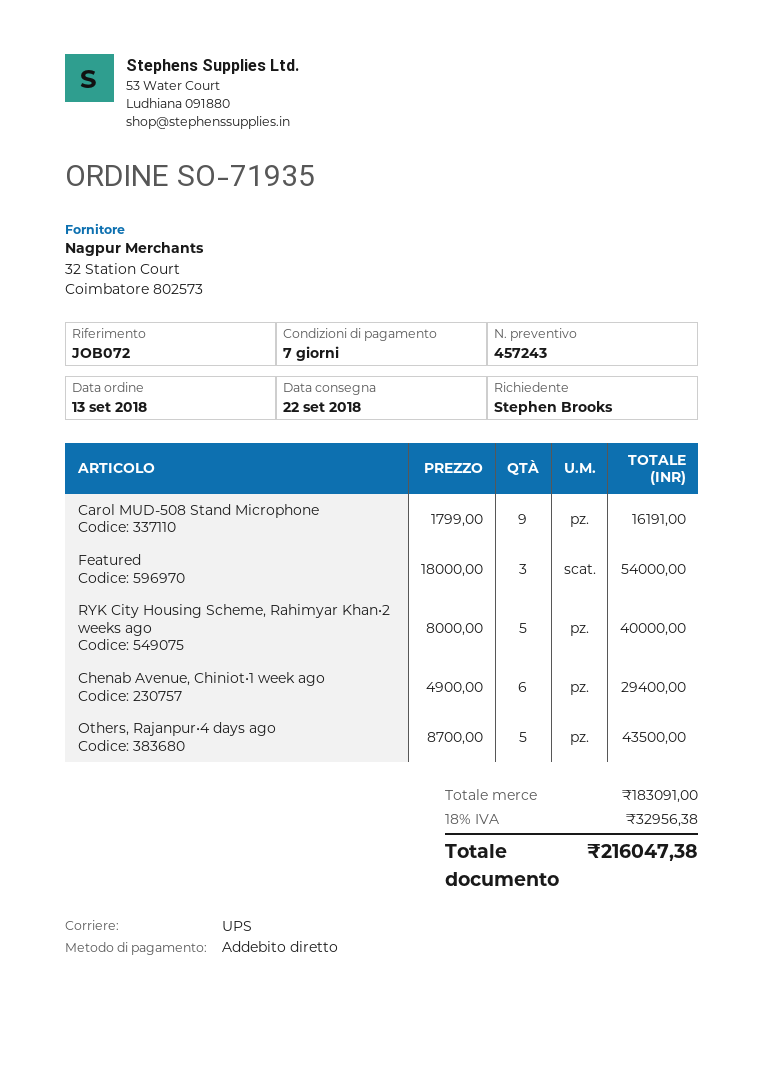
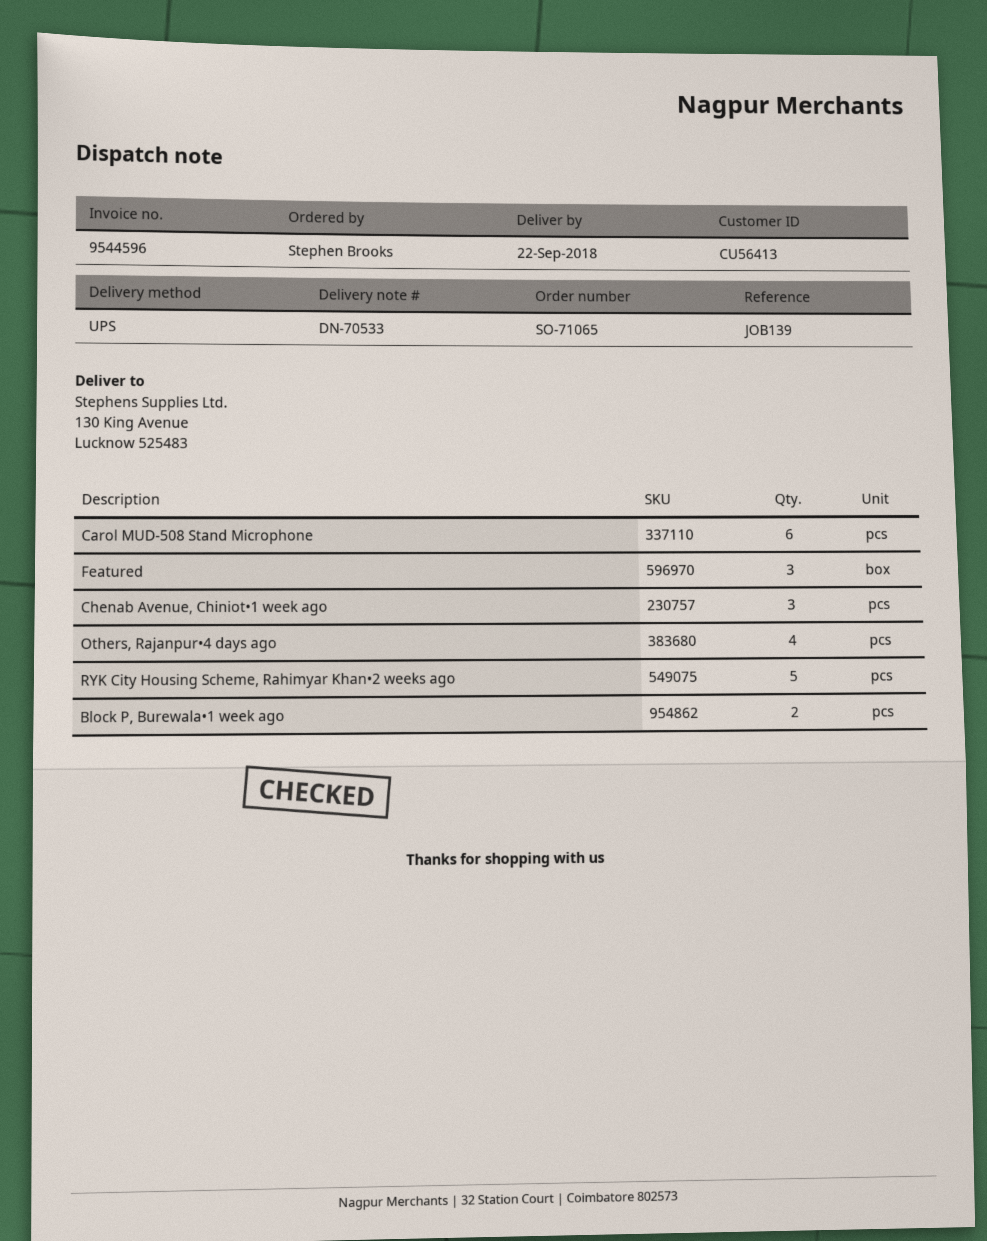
order number: SO-71935 -> SO-71065
reference: JOB072 -> JOB139
Carol MUD-508 Stand Microphone: 9 -> 6
Chenab Avenue, Chiniot•1 week ago: 6 -> 3
Others, Rajanpur•4 days ago: 5 -> 4
Block P, Burewala•1 week ago: none -> 2

